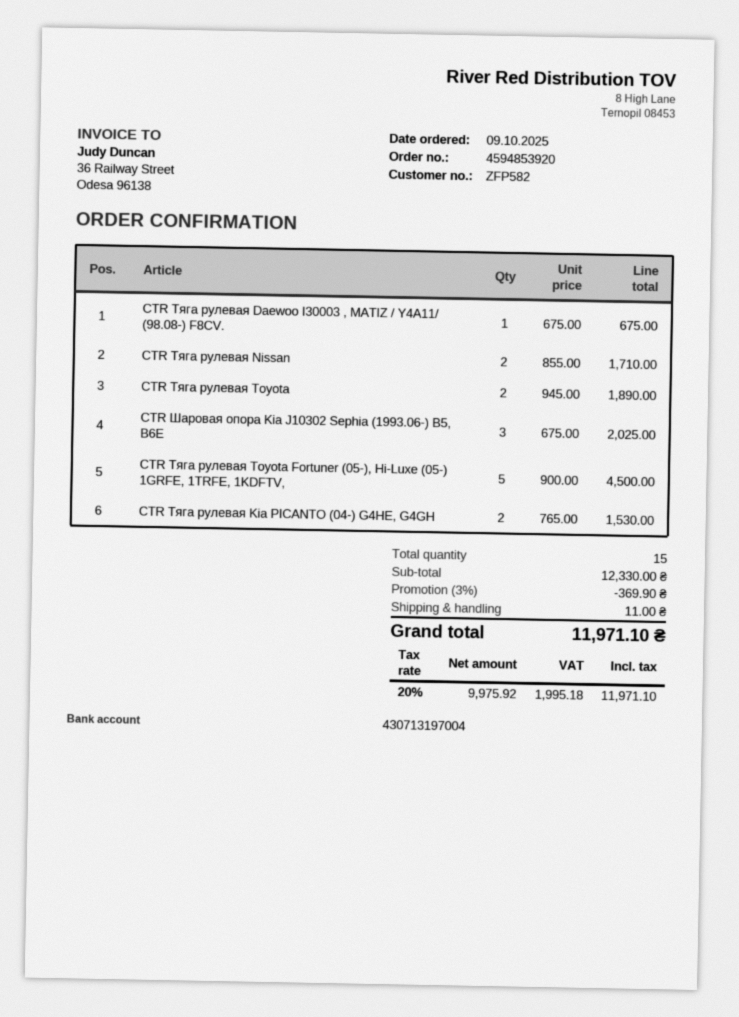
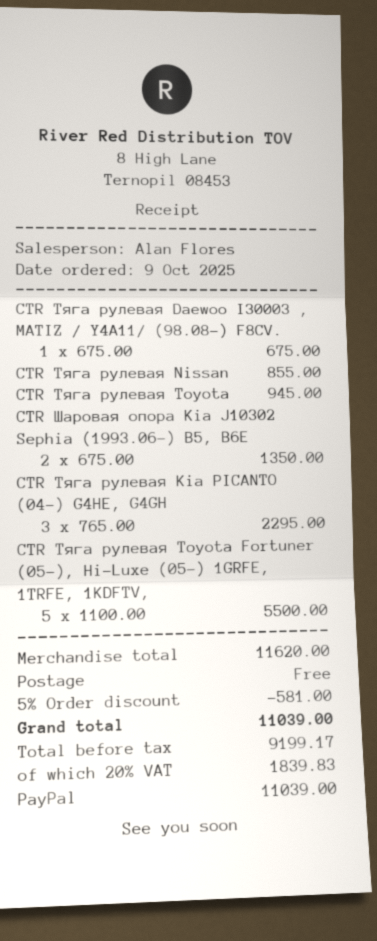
CTR Тяга рулевая Nissan: 2 x 855.00 = 1710.00 -> 1 x 855.00 = 855.00
CTR Тяга рулевая Toyota: 2 x 945.00 = 1890.00 -> 1 x 945.00 = 945.00
CTR Шаровая опора Kia J10302 Sephia (1993.06-) B5, B6E: 3 x 675.00 = 2025.00 -> 2 x 675.00 = 1350.00
CTR Тяга рулевая Toyota Fortuner (05-), Hi-Luxe (05-) 1GRFE, 1TRFE, 1KDFTV,: 5 x 900.00 = 4500.00 -> 5 x 1100.00 = 5500.00
CTR Тяга рулевая Kia PICANTO (04-) G4HE, G4GH: 2 x 765.00 = 1530.00 -> 3 x 765.00 = 2295.00
subtotal: 12330.00 -> 11620.00
discount: 3% = 369.90 -> 5% = 581.00
shipping: 11.00 -> 0.00
net: 9975.92 -> 9199.17
tax: 20% = 1995.18 -> 20% = 1839.83
total: 11971.10 -> 11039.00

